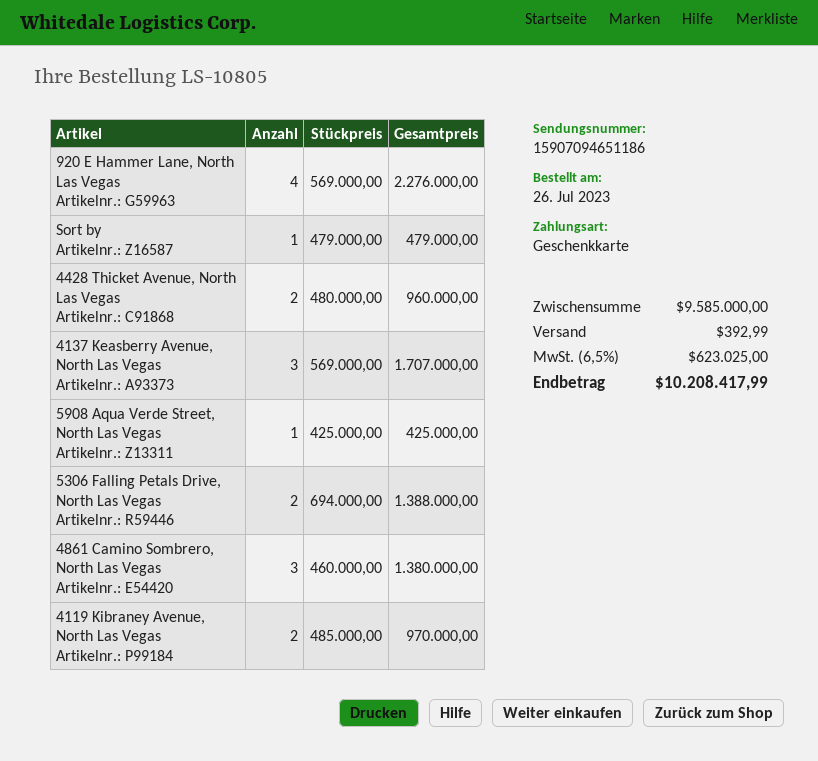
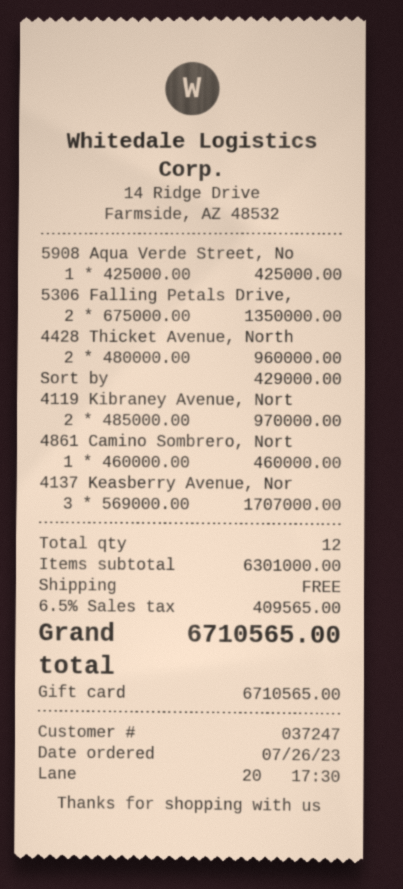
920 E Hammer Lane, North Las Vegas: 4 x 569000.00 = 2276000.00 -> none
Sort by: 1 x 479000.00 = 479000.00 -> 1 x 429000.00 = 429000.00
5306 Falling Petals Drive, North Las Vegas: 2 x 694000.00 = 1388000.00 -> 2 x 675000.00 = 1350000.00
4861 Camino Sombrero, North Las Vegas: 3 x 460000.00 = 1380000.00 -> 1 x 460000.00 = 460000.00
subtotal: 9585000.00 -> 6301000.00
shipping: 392.99 -> 0.00
tax: 6.5% = 623025.00 -> 6.5% = 409565.00
total: 10208417.99 -> 6710565.00

